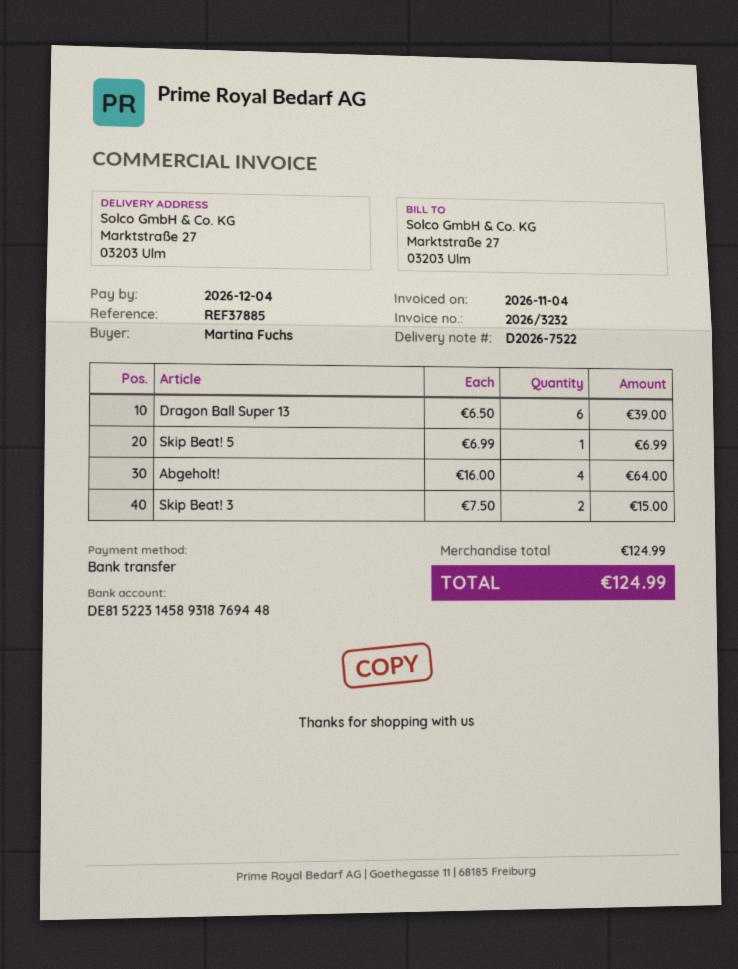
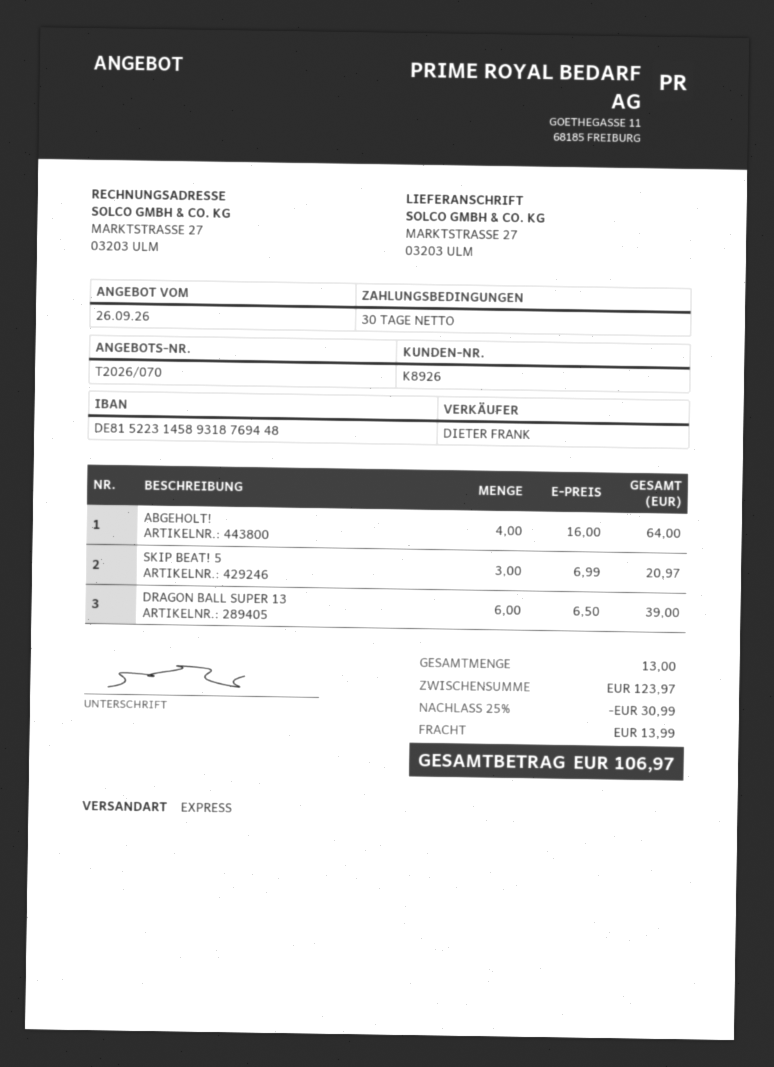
Skip Beat! 5: 1 x 6.99 = 6.99 -> 3 x 6.99 = 20.97
Skip Beat! 3: 2 x 7.50 = 15.00 -> none
subtotal: 124.99 -> 123.97
discount: none -> 25% = 30.99
shipping: none -> 13.99
total: 124.99 -> 106.97

